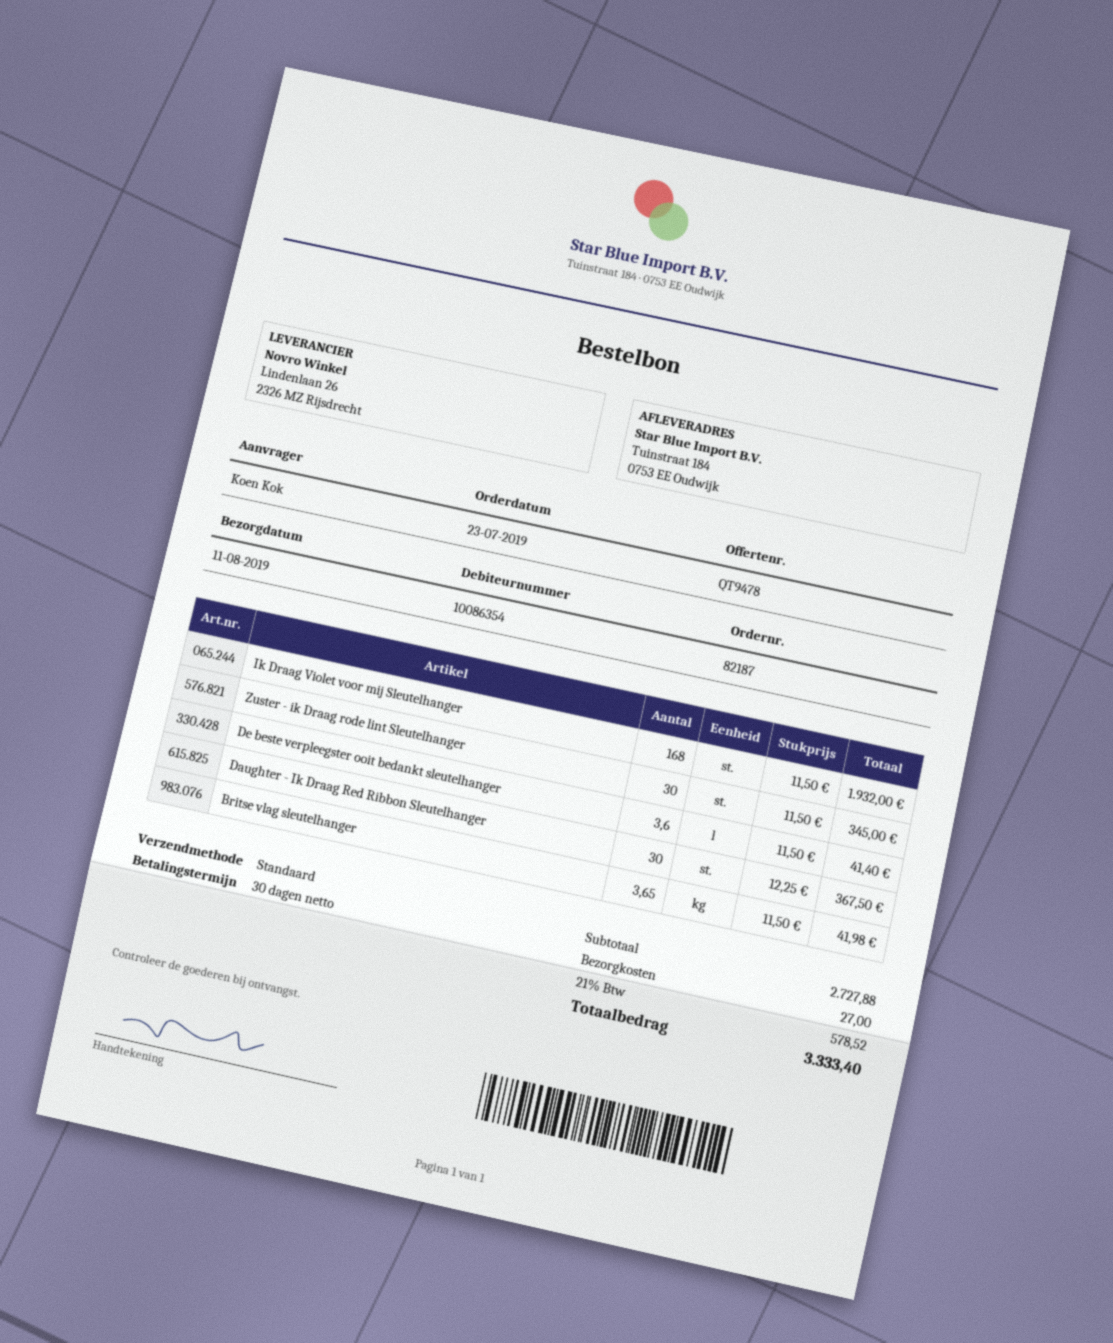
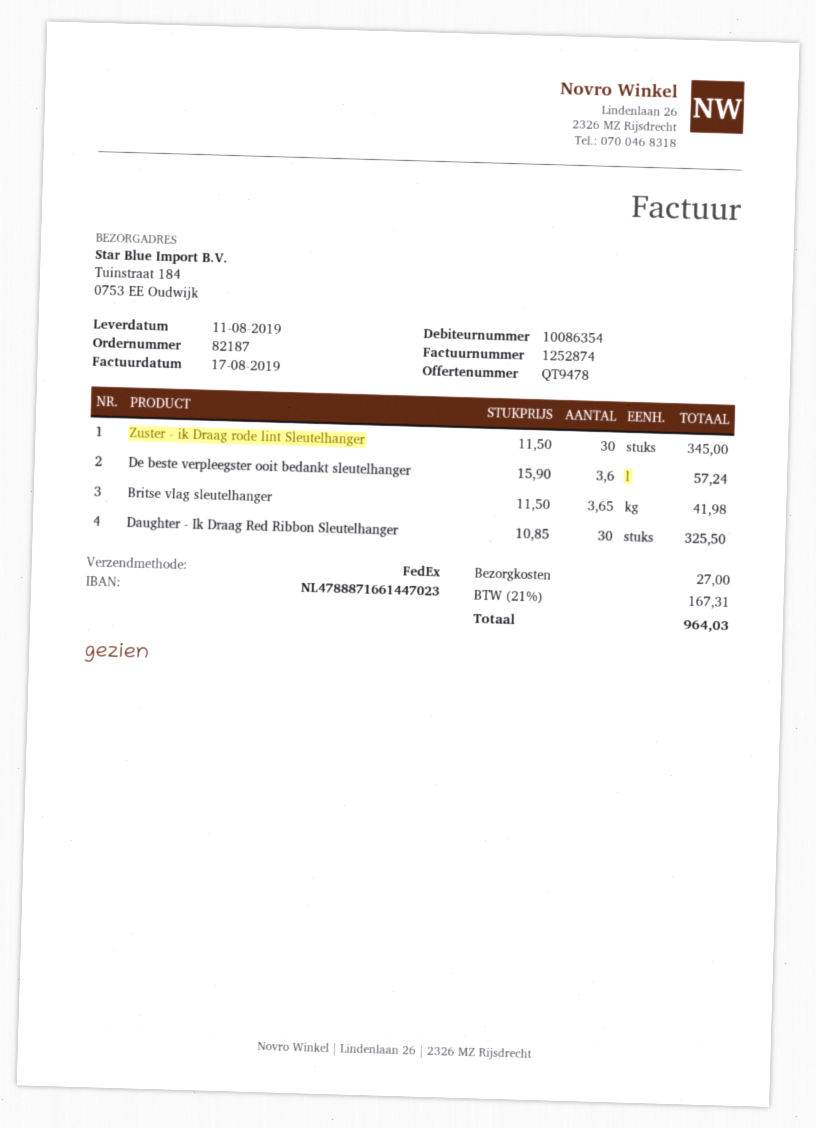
shipping method: standard -> FedEx
Ik Draag Violet voor mij Sleutelhanger: 168 x 11.50 = 1932.00 -> none
De beste verpleegster ooit bedankt sleutelhanger: 3.6 x 11.50 = 41.40 -> 3.6 x 15.90 = 57.24
Daughter - Ik Draag Red Ribbon Sleutelhanger: 30 x 12.25 = 367.50 -> 30 x 10.85 = 325.50
tax: 21% = 578.52 -> 21% = 167.31
total: 3333.40 -> 964.03

